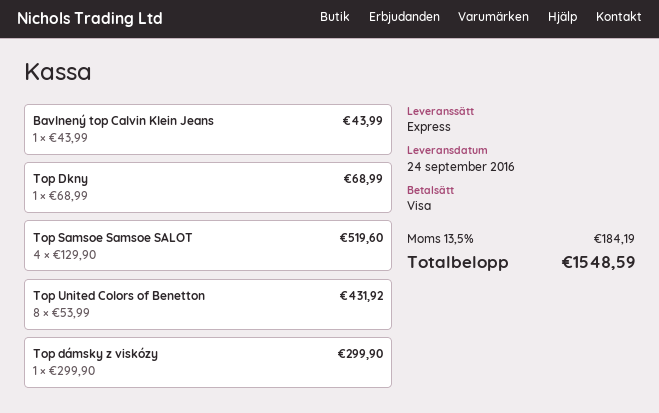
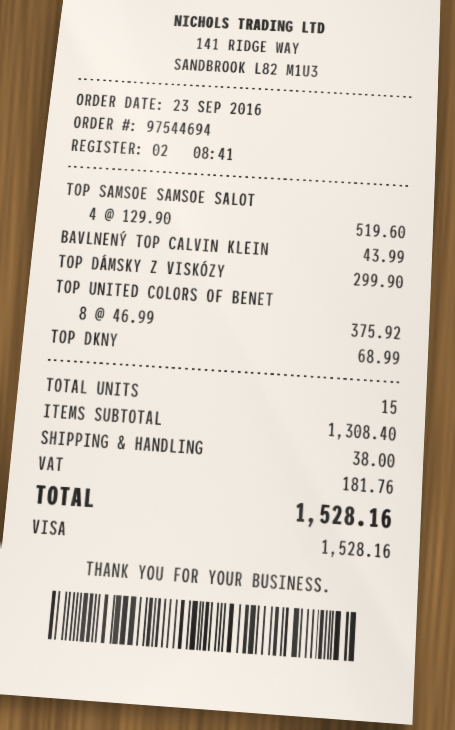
Top United Colors of Benetton: 8 x 53.99 = 431.92 -> 8 x 46.99 = 375.92
shipping: none -> 38.00
tax: 184.19 -> 181.76
total: 1548.59 -> 1528.16

